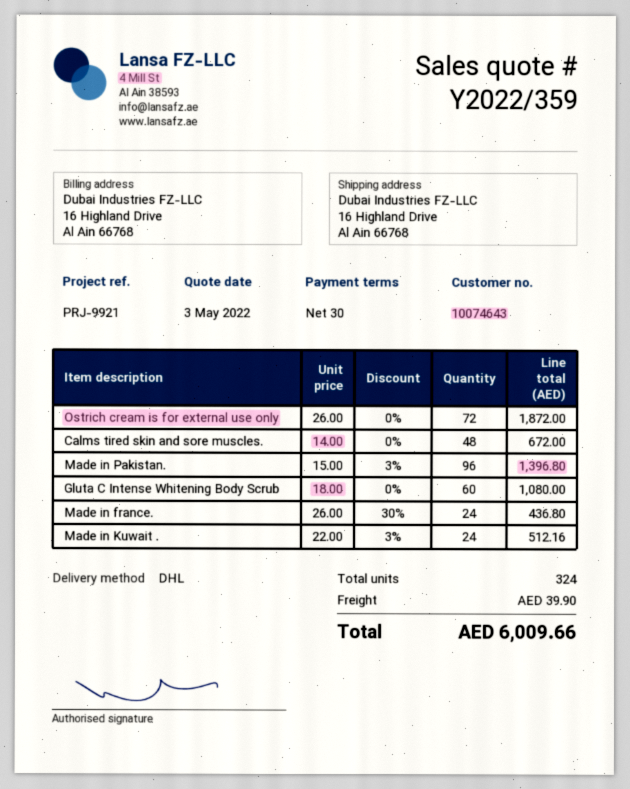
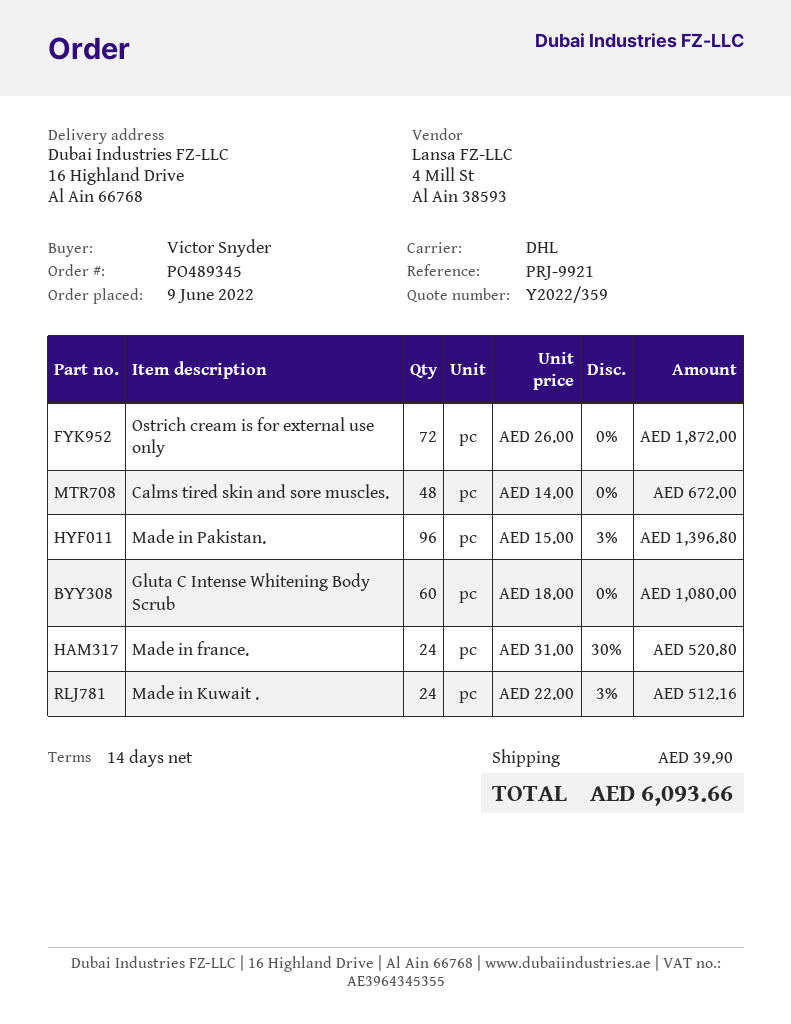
payment terms: 30 days -> 14 days
Made in france.: 24 x 26.00 - 30% = 436.80 -> 24 x 31.00 - 30% = 520.80
total: 6009.66 -> 6093.66

